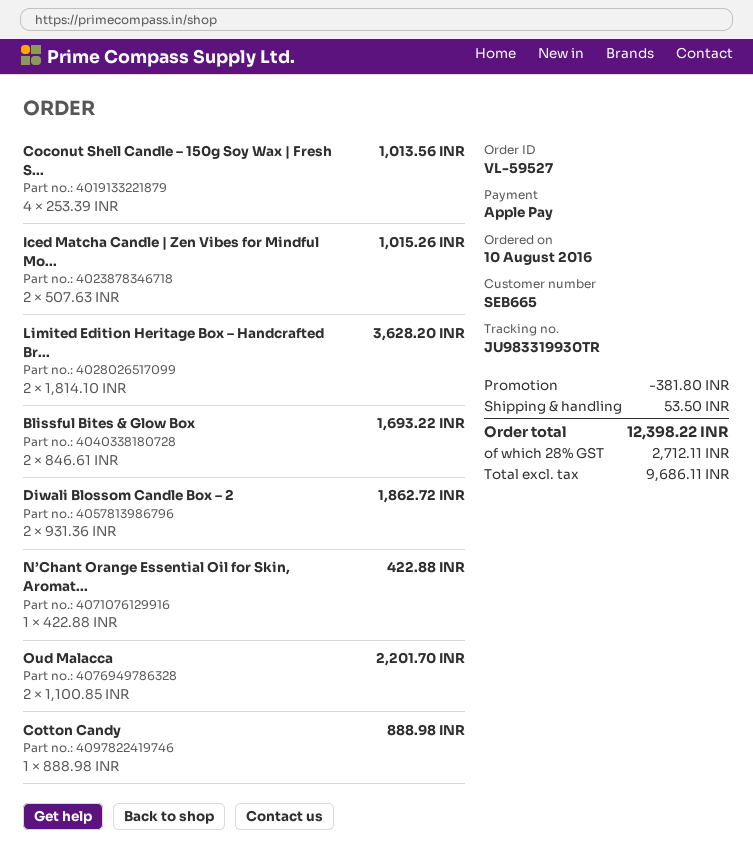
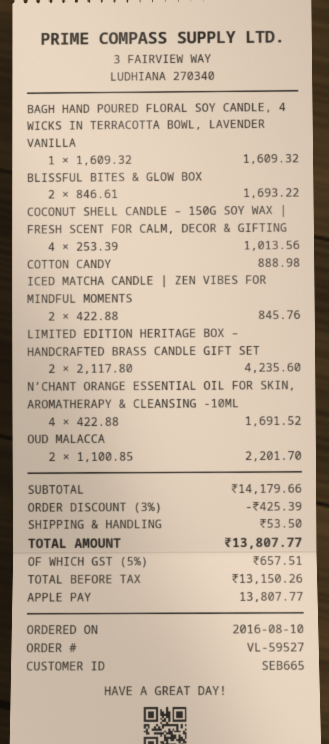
Iced Matcha Candle | Zen Vibes for Mindful Mo...: 2 x 507.63 = 1015.26 -> 2 x 422.88 = 845.76
Limited Edition Heritage Box – Handcrafted Br...: 2 x 1814.10 = 3628.20 -> 2 x 2117.80 = 4235.60
Diwali Blossom Candle Box – 2: 2 x 931.36 = 1862.72 -> none
N’Chant Orange Essential Oil for Skin, Aromat...: 1 x 422.88 = 422.88 -> 4 x 422.88 = 1691.52
BAGH HAND POURED FLORAL SOY CANDLE, 4 WICKS IN TERRACOTTA BOWL, LAVENDER VANILLA: none -> 1 x 1609.32 = 1609.32
discount: 381.80 -> 425.39
net: 9686.11 -> 13150.26
tax: 28% = 2712.11 -> 5% = 657.51
total: 12398.22 -> 13807.77

